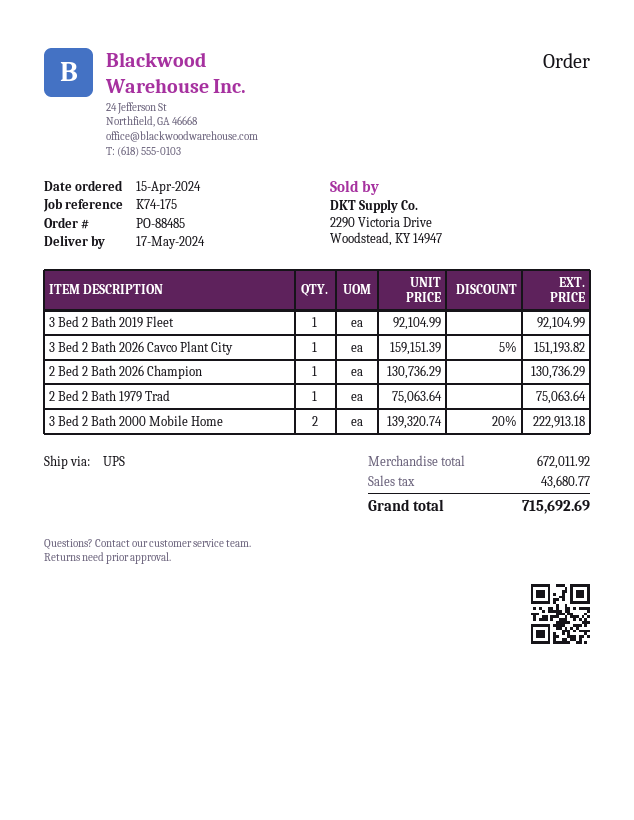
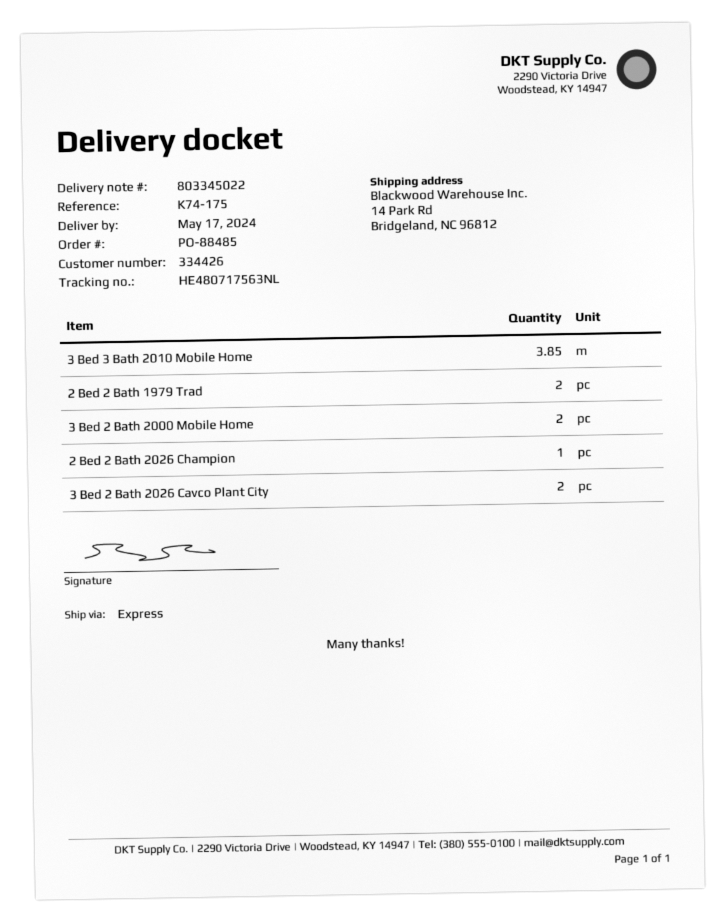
shipping method: UPS -> express
3 Bed 2 Bath 2019 Fleet: 1 -> none
3 Bed 2 Bath 2026 Cavco Plant City: 1 -> 2
2 Bed 2 Bath 1979 Trad: 1 -> 2
3 Bed 3 Bath 2010 Mobile Home: none -> 3.85

